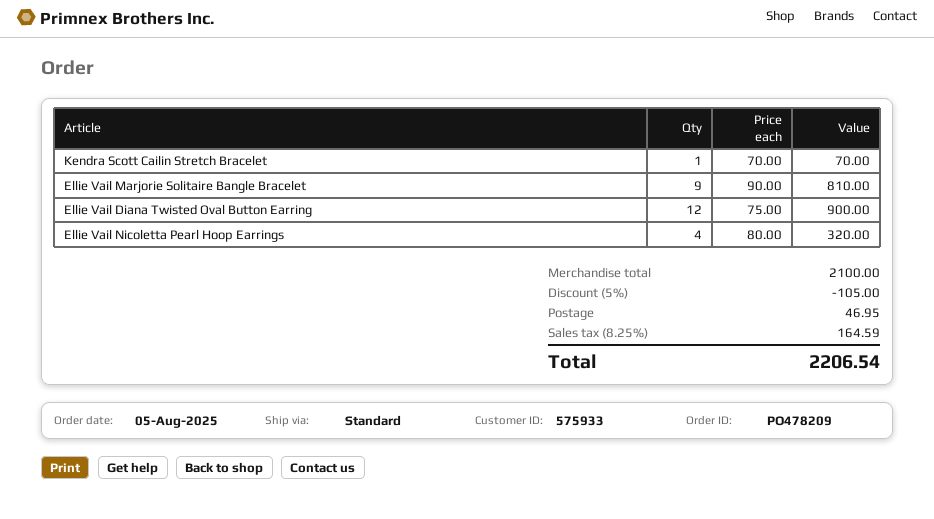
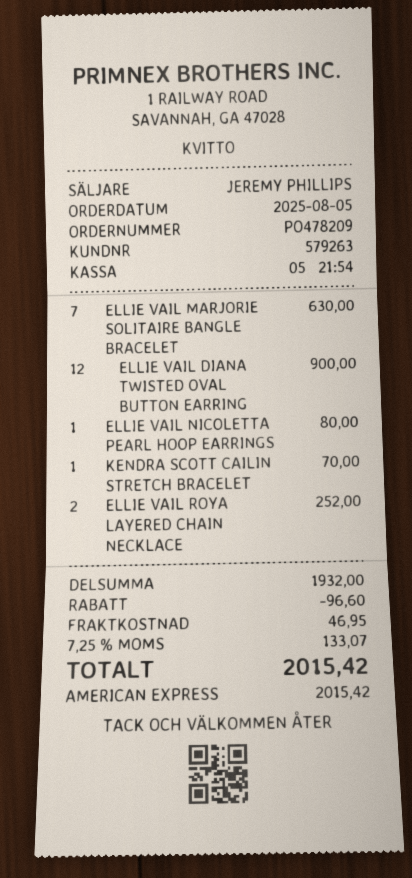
customer number: 575933 -> 579263
Ellie Vail Marjorie Solitaire Bangle Bracelet: 9 for 810.00 -> 7 for 630.00
Ellie Vail Nicoletta Pearl Hoop Earrings: 4 for 320.00 -> 1 for 80.00
ELLIE VAIL ROYA LAYERED CHAIN NECKLACE: none -> 2 for 252.00
subtotal: 2100.00 -> 1932.00
discount: 105.00 -> 96.60
tax: 8.25% = 164.59 -> 7.25% = 133.07
total: 2206.54 -> 2015.42

